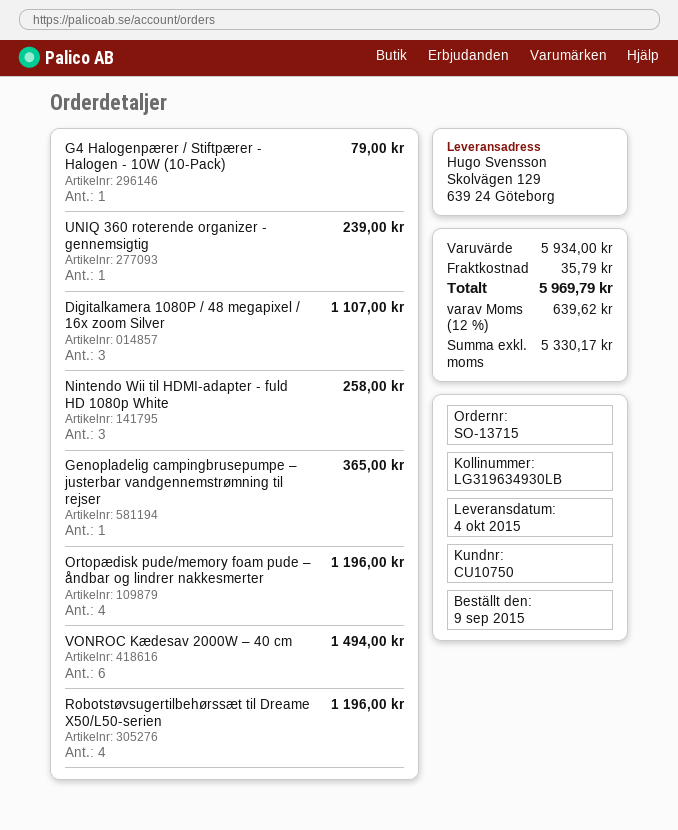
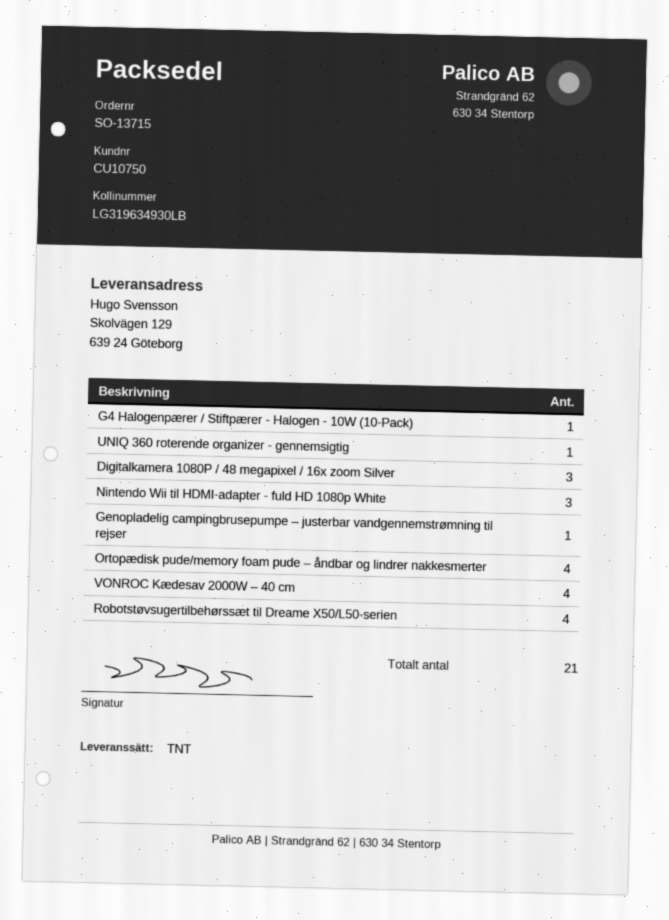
VONROC Kædesav 2000W – 40 cm: 6 -> 4

